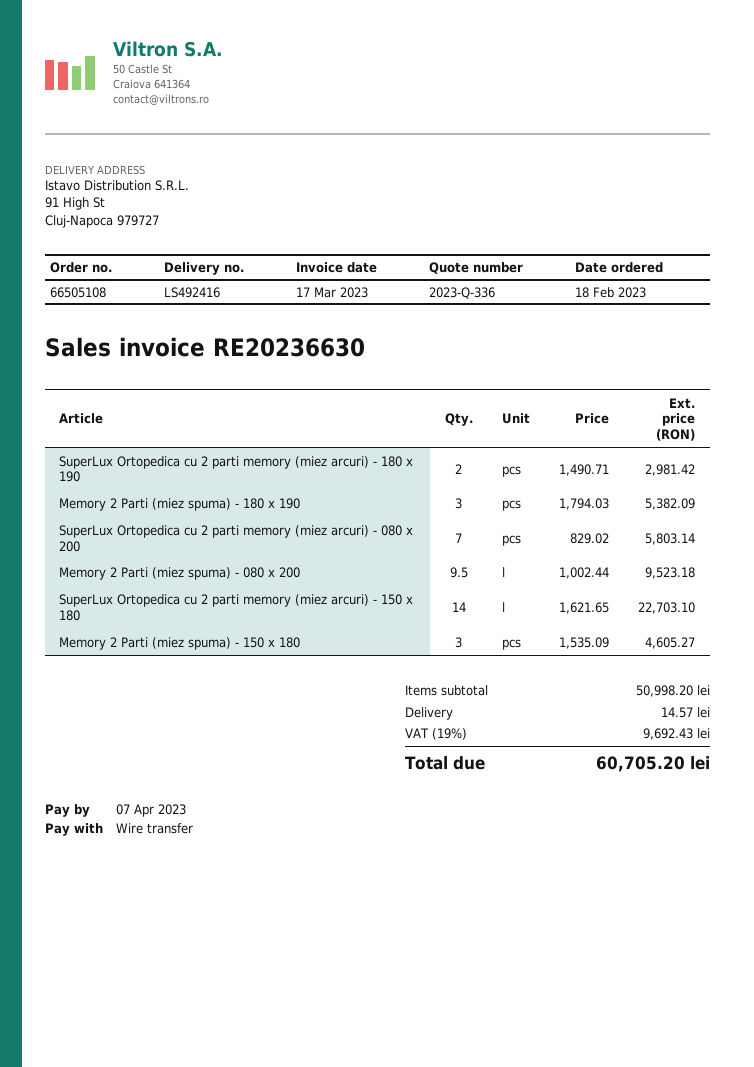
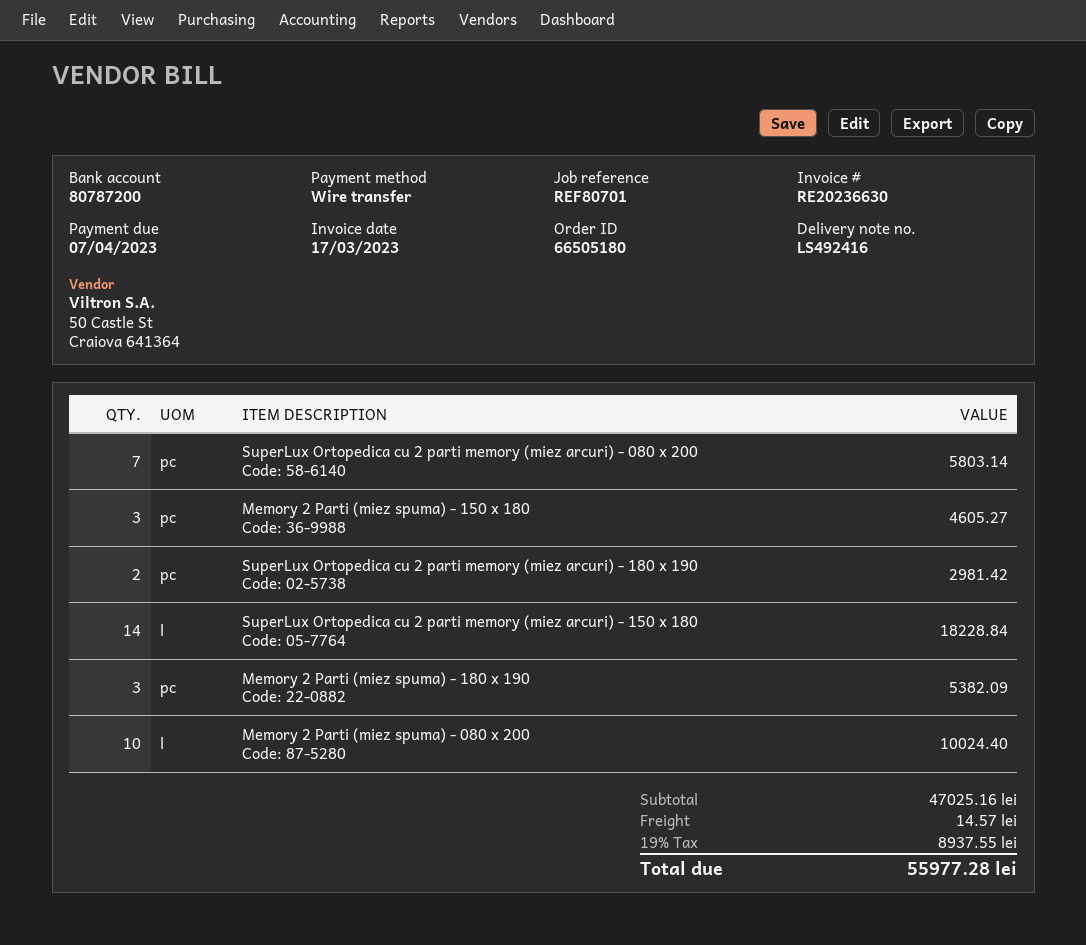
order number: 66505108 -> 66505180
Memory 2 Parti (miez spuma) - 080 x 200: 9.5 for 9523.18 -> 10 for 10024.40
SuperLux Ortopedica cu 2 parti memory (miez arcuri) - 150 x 180: 14 for 22703.10 -> 14 for 18228.84
subtotal: 50998.20 -> 47025.16
tax: 19% = 9692.43 -> 19% = 8937.55
total: 60705.20 -> 55977.28

